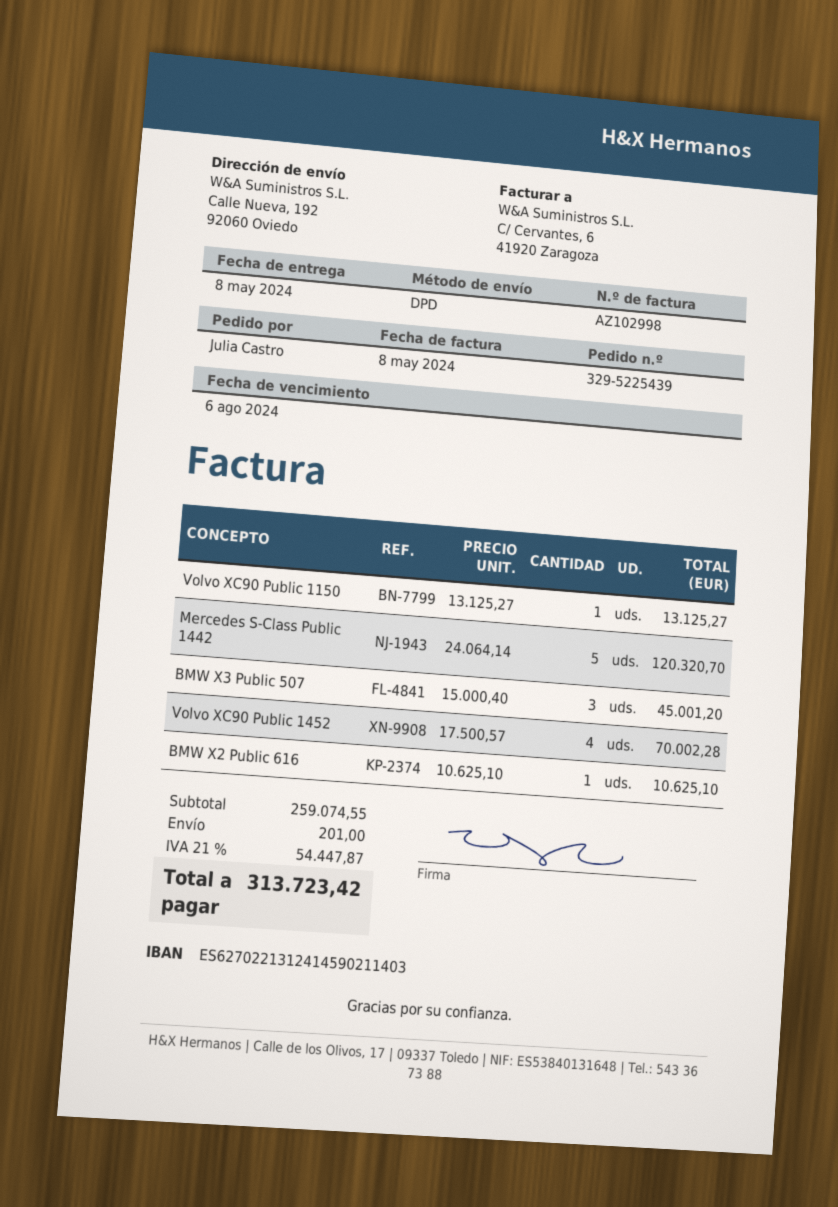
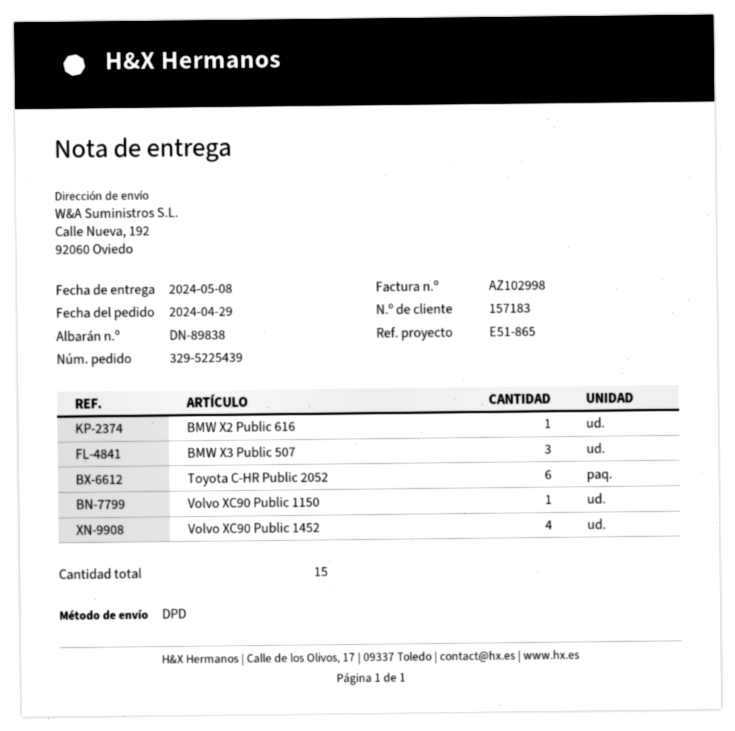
Mercedes S-Class Public 1442: 5 -> none
Toyota C-HR Public 2052: none -> 6

